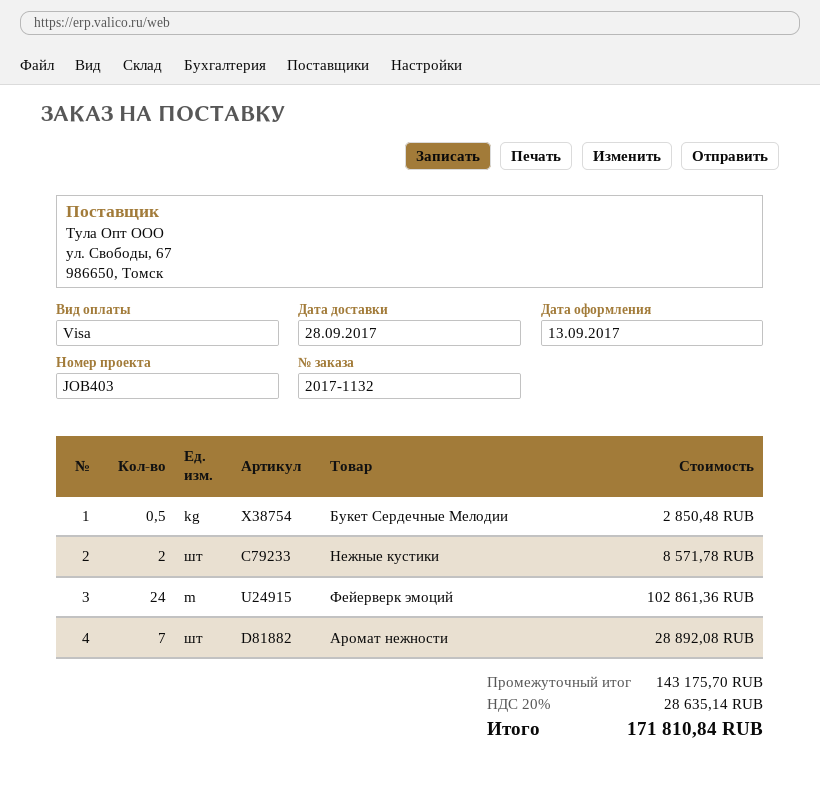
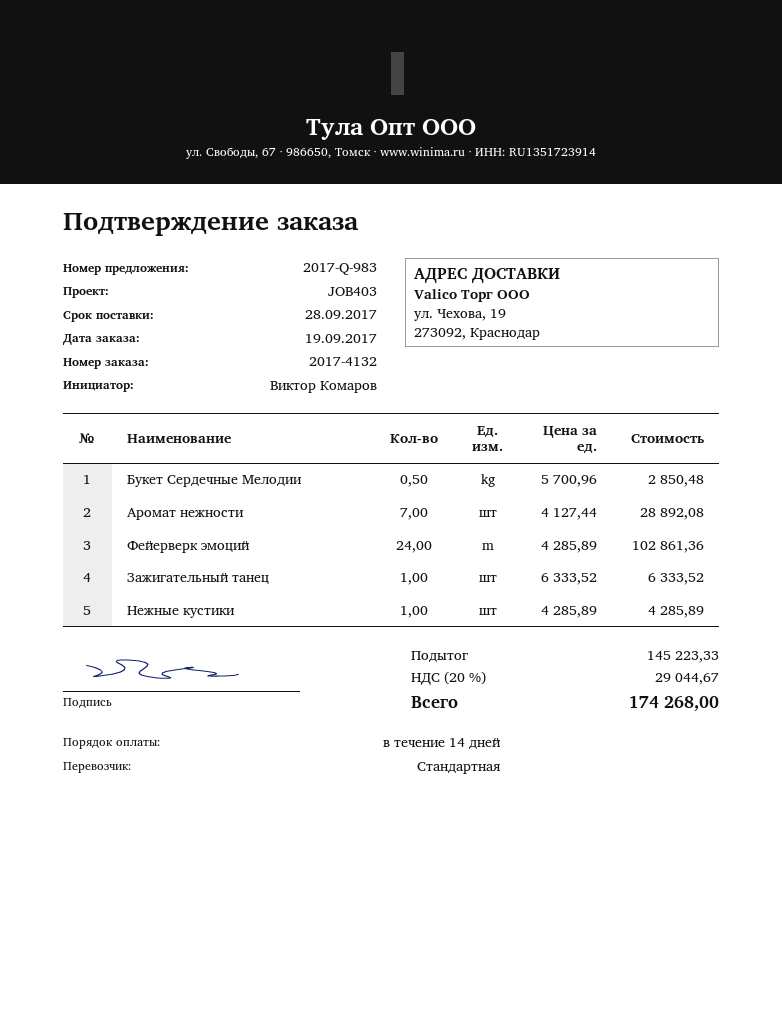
order number: 2017-1132 -> 2017-4132
order date: 2017-09-13 -> 2017-09-19
Нежные кустики: 2 for 8571.78 -> 1 for 4285.89
Зажигательный танец: none -> 1 for 6333.52
subtotal: 143175.70 -> 145223.33
tax: 20% = 28635.14 -> 20% = 29044.67
total: 171810.84 -> 174268.00

